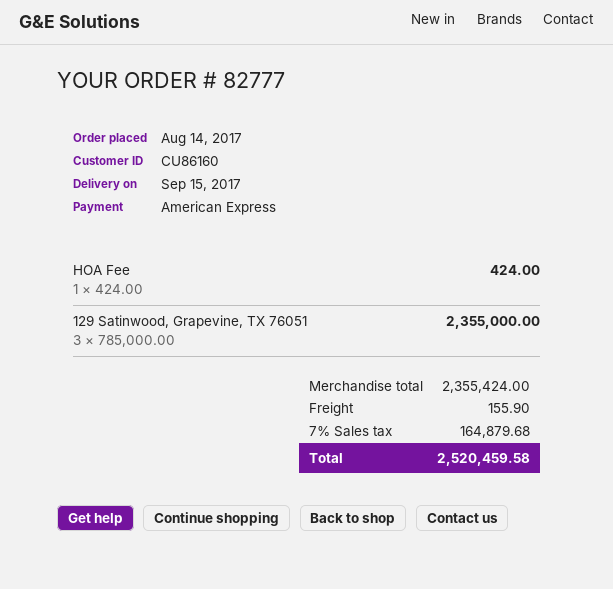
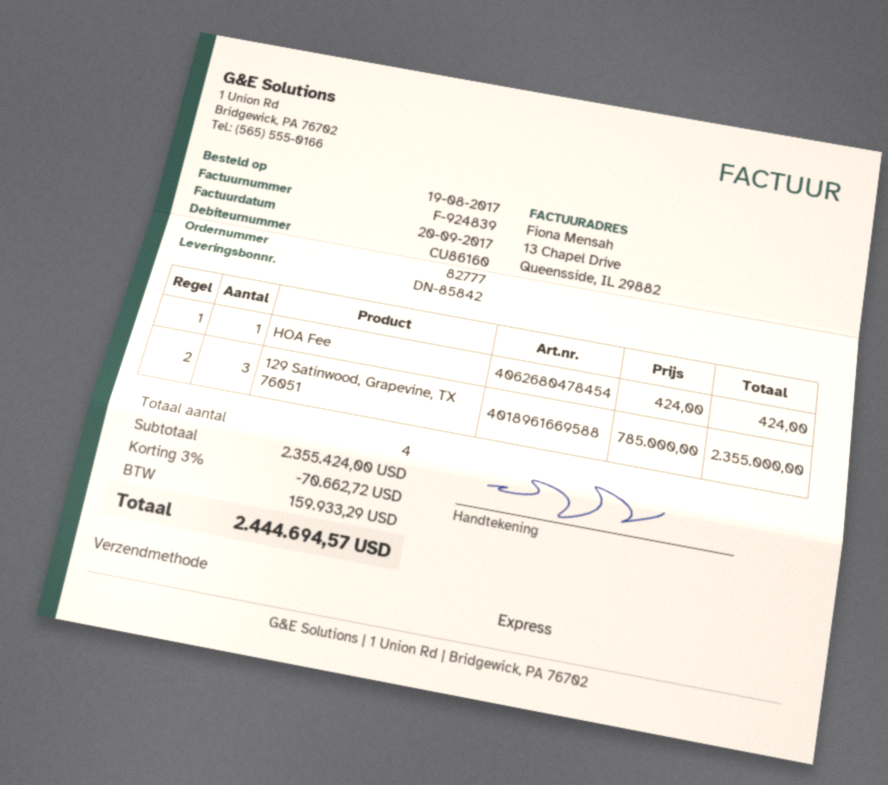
order date: 2017-08-14 -> 2017-08-19
discount: none -> 3% = 70662.72
shipping: 155.90 -> none
tax: 164879.68 -> 159933.29
total: 2520459.58 -> 2444694.57

